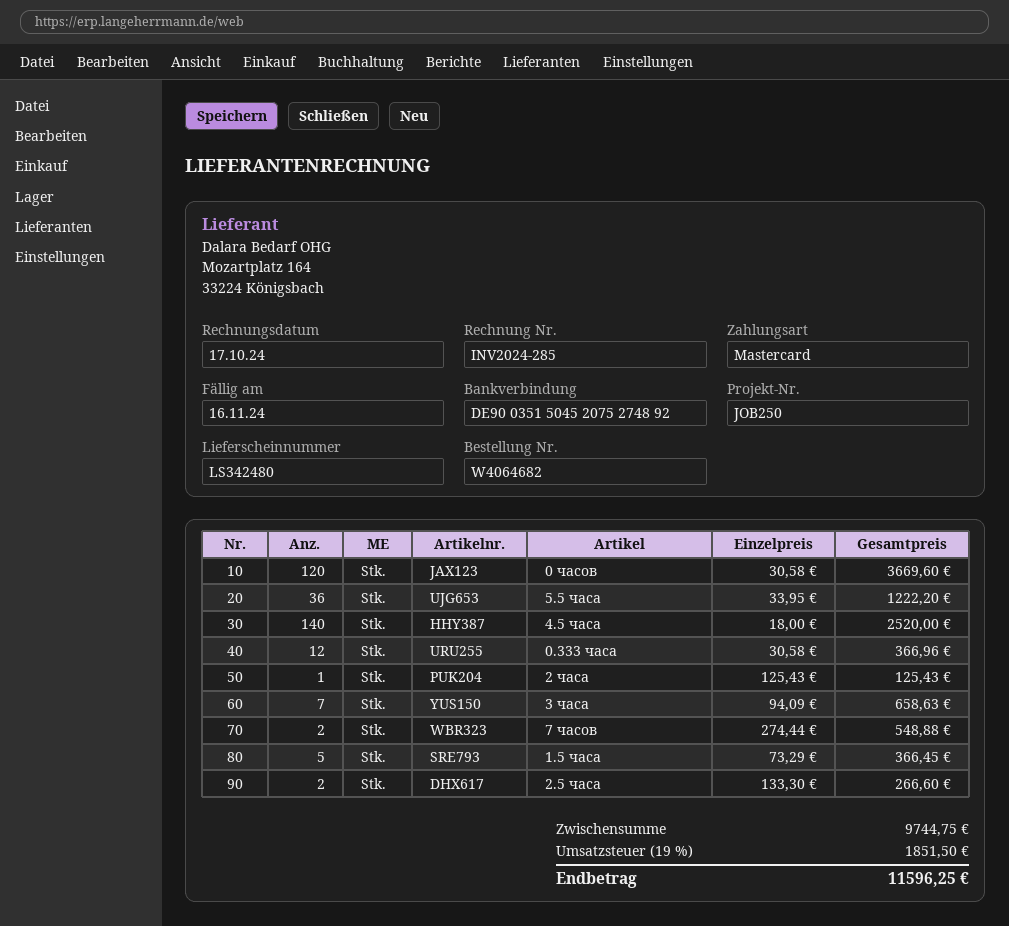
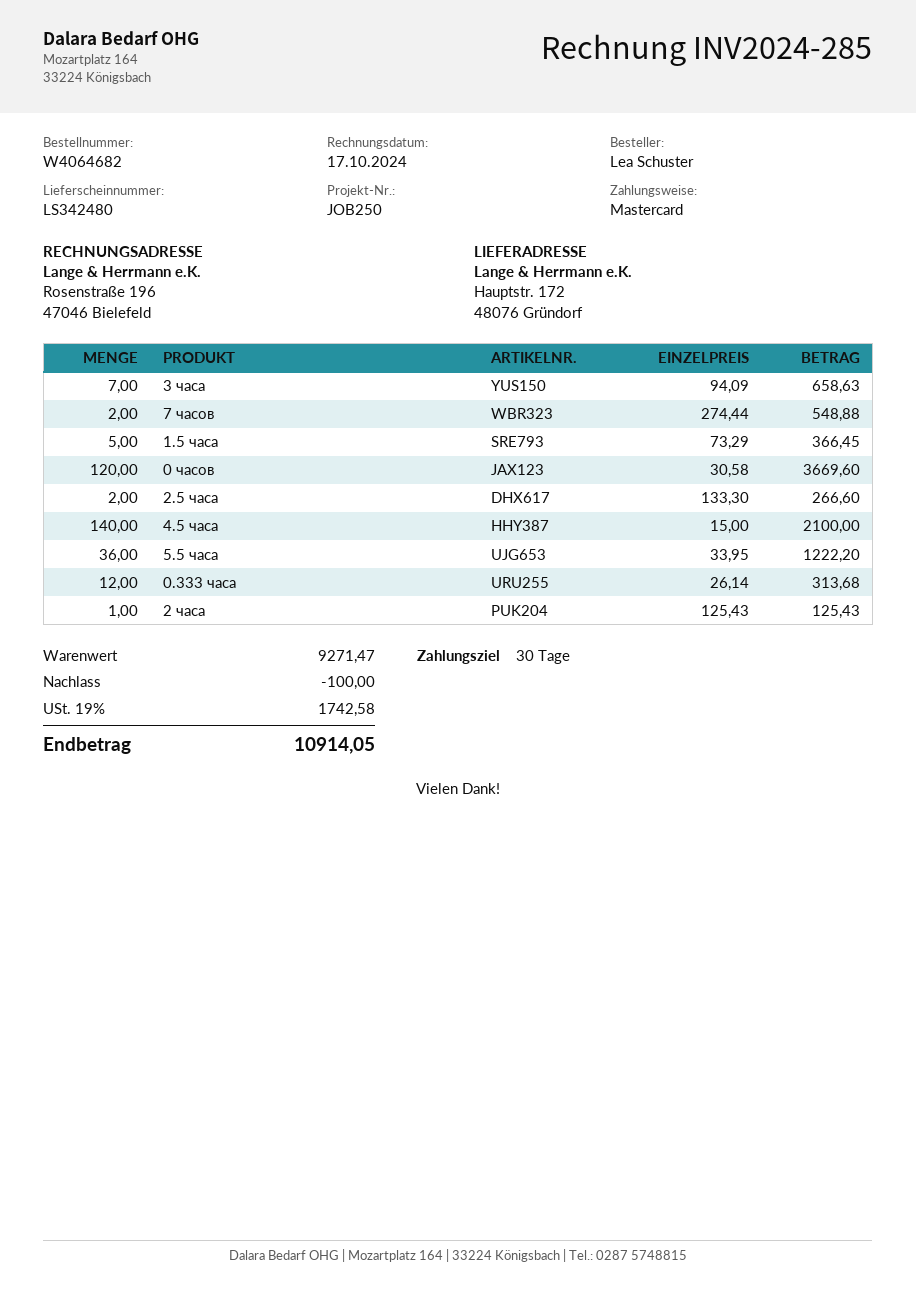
4.5 часа: 140 x 18.00 = 2520.00 -> 140 x 15.00 = 2100.00
0.333 часа: 12 x 30.58 = 366.96 -> 12 x 26.14 = 313.68
subtotal: 9744.75 -> 9271.47
discount: none -> 100.00
tax: 19% = 1851.50 -> 19% = 1742.58
total: 11596.25 -> 10914.05

